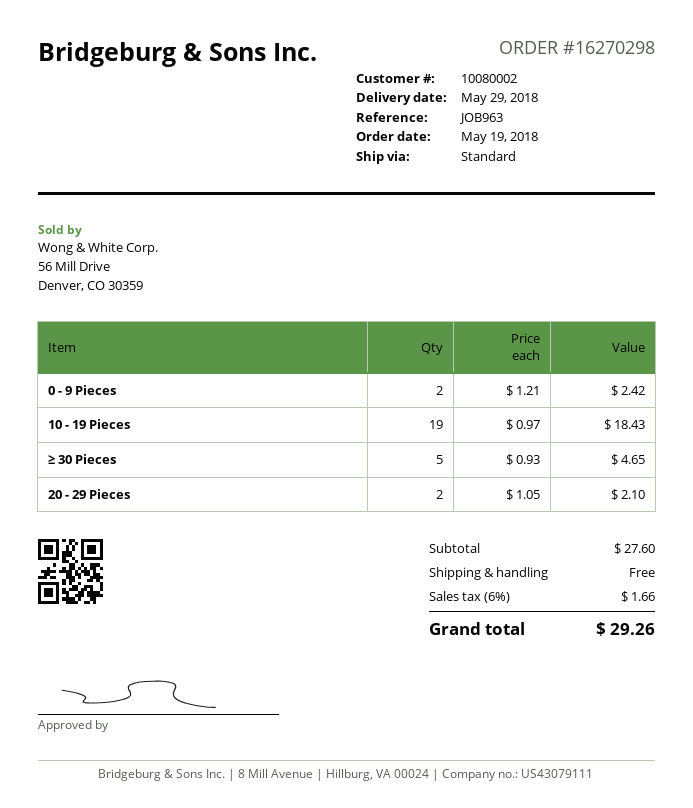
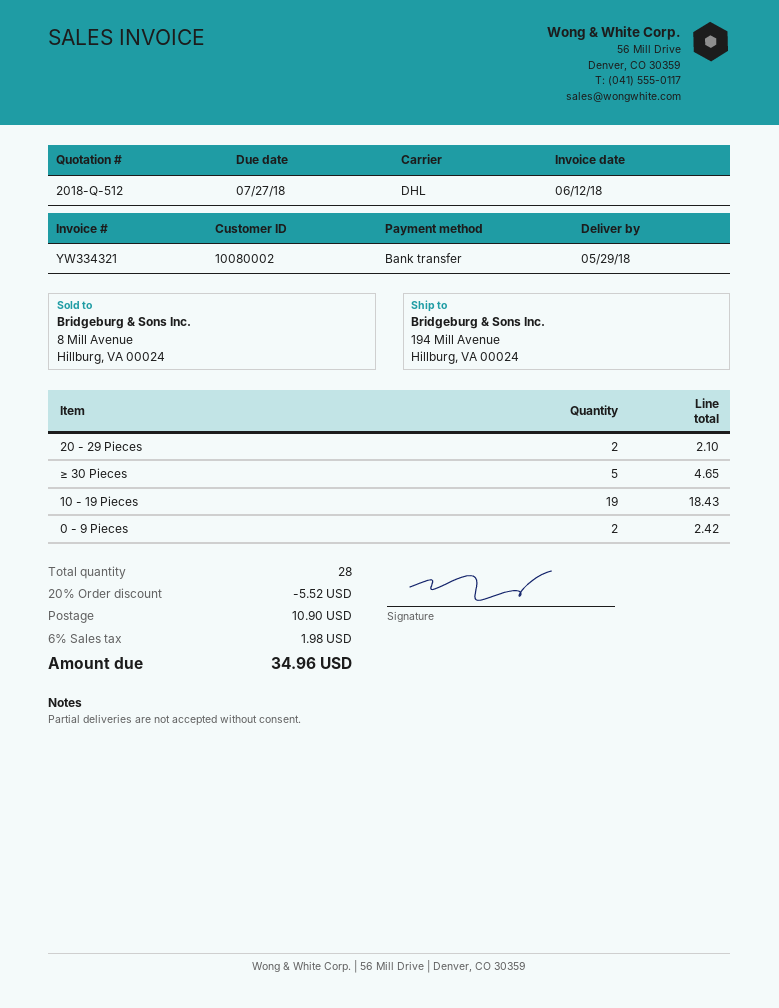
shipping method: standard -> DHL
discount: none -> 20% = 5.52
shipping: 0.00 -> 10.90
tax: 6% = 1.66 -> 6% = 1.98
total: 29.26 -> 34.96

